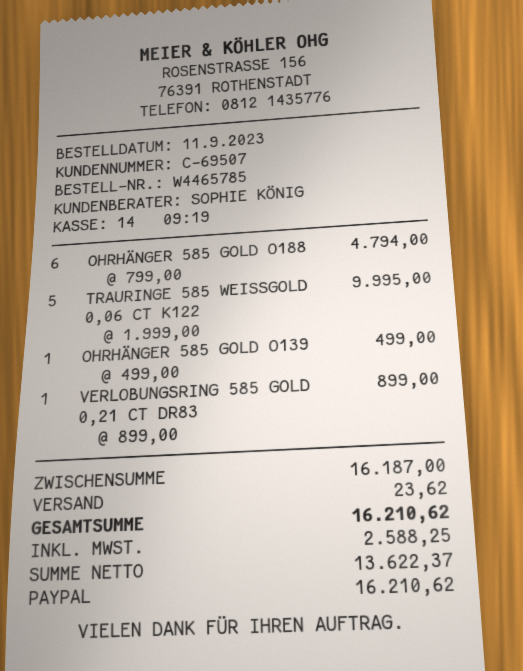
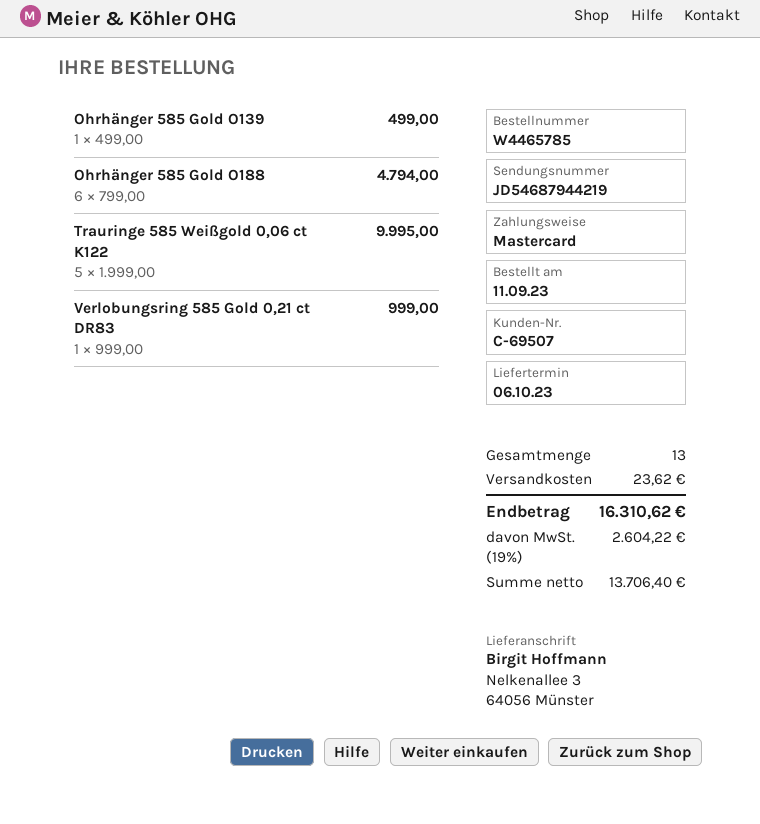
payment method: PayPal -> Mastercard
VERLOBUNGSRING 585 GOLD 0,21 CT DR83: 1 x 899.00 = 899.00 -> 1 x 999.00 = 999.00
net: 13622.37 -> 13706.40
tax: 2588.25 -> 2604.22
total: 16210.62 -> 16310.62

